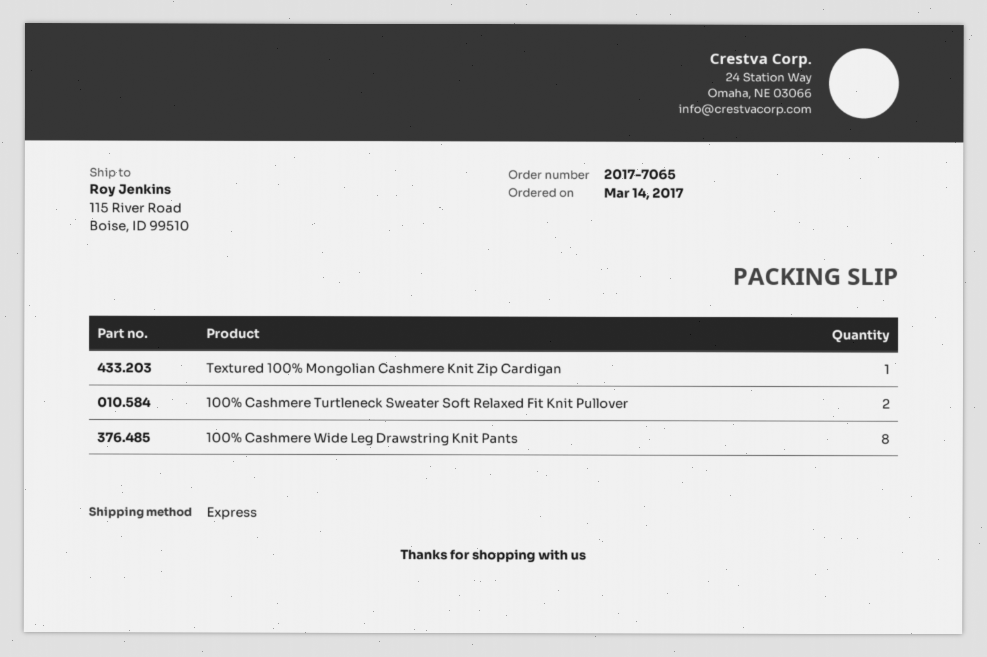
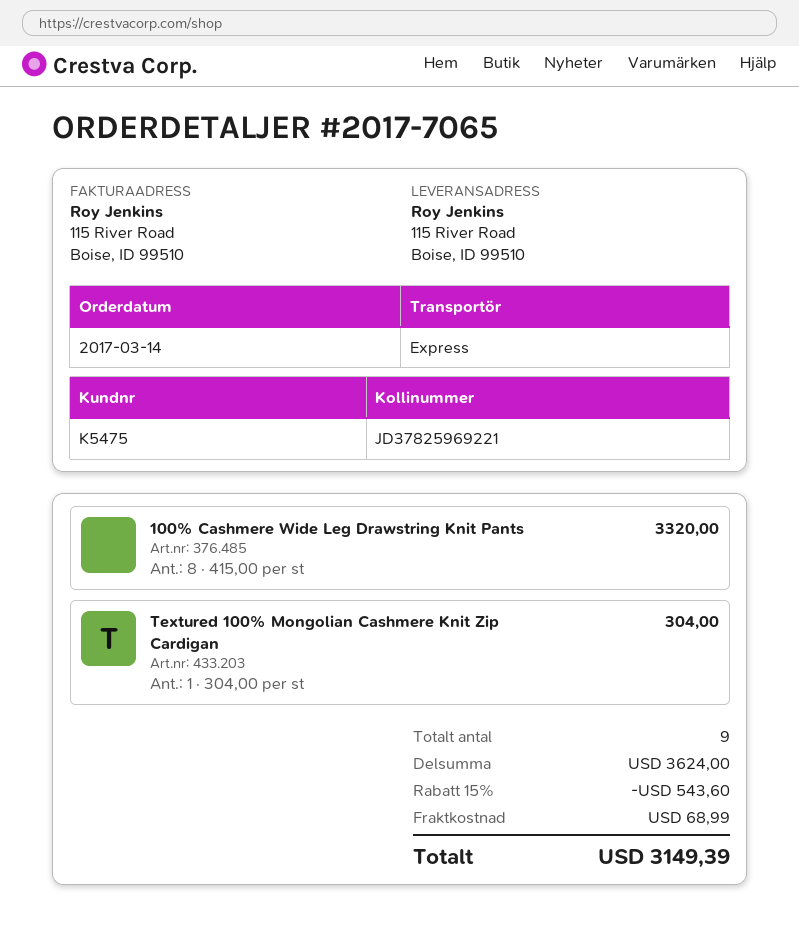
100% Cashmere Turtleneck Sweater Soft Relaxed Fit Knit Pullover: 2 -> none

